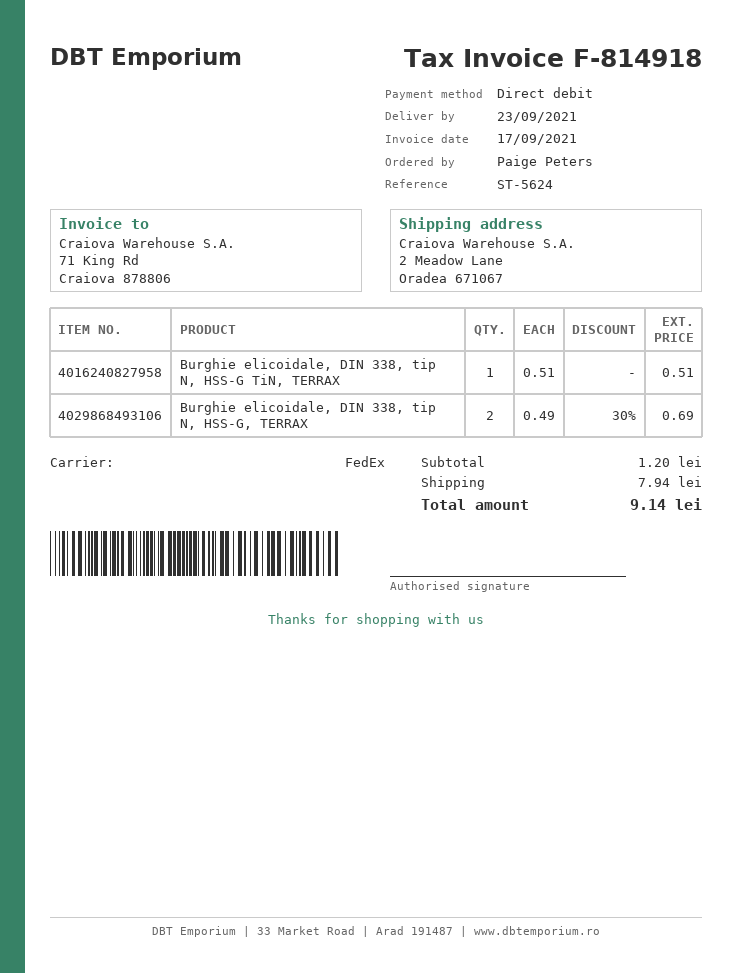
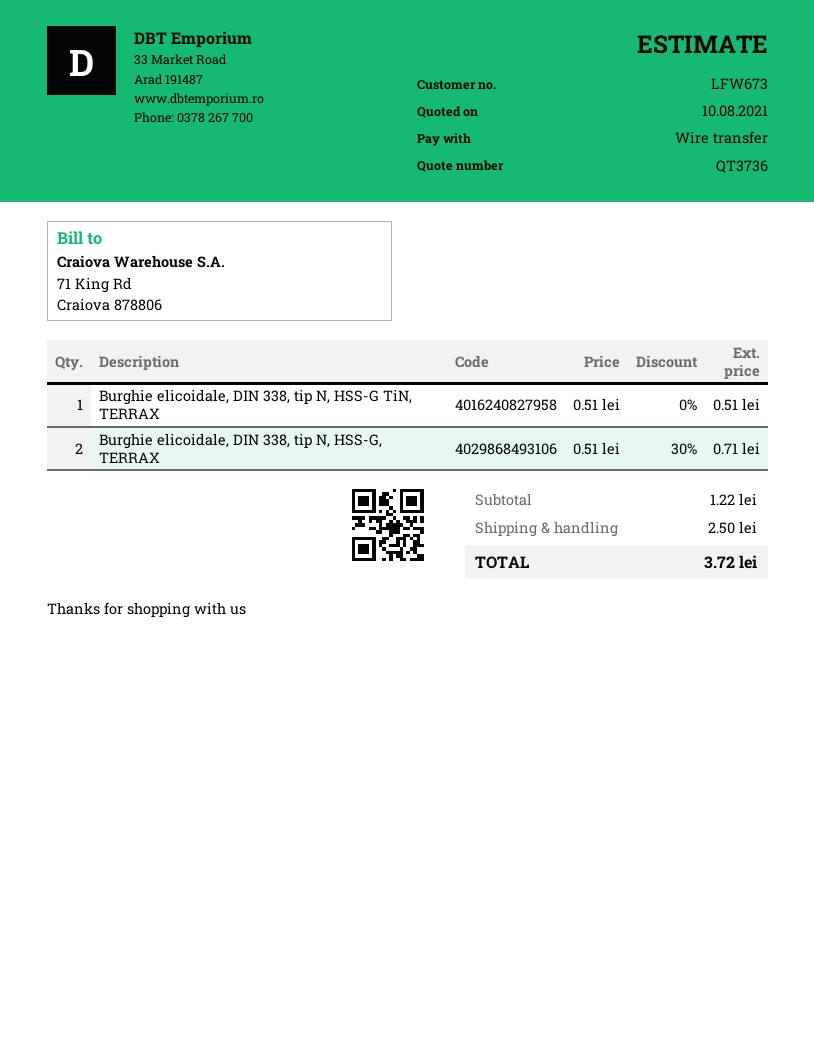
payment method: direct debit -> bank transfer
Burghie elicoidale, DIN 338, tip N, HSS-G, TERRAX: 2 x 0.49 - 30% = 0.69 -> 2 x 0.51 - 30% = 0.71
subtotal: 1.20 -> 1.22
shipping: 7.94 -> 2.50
total: 9.14 -> 3.72

